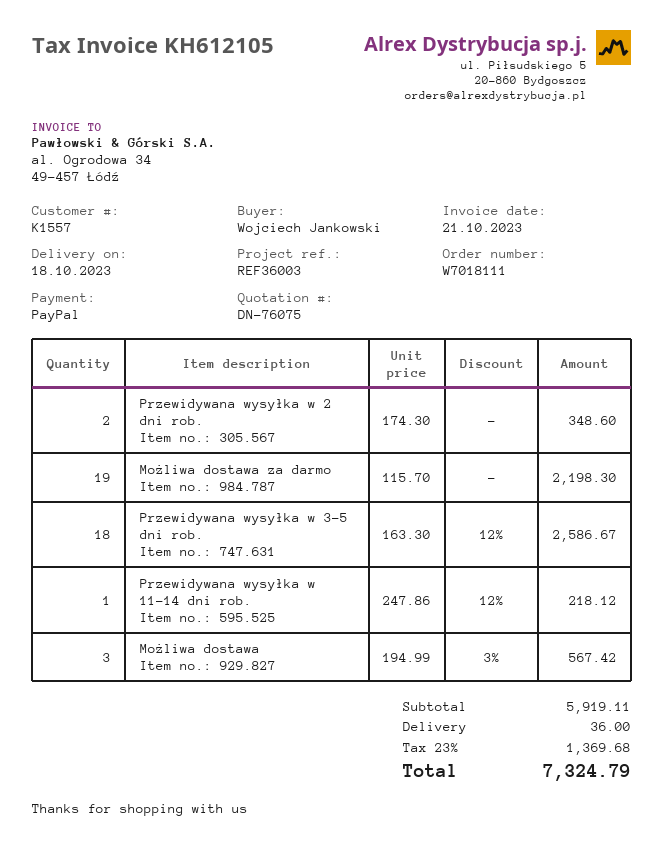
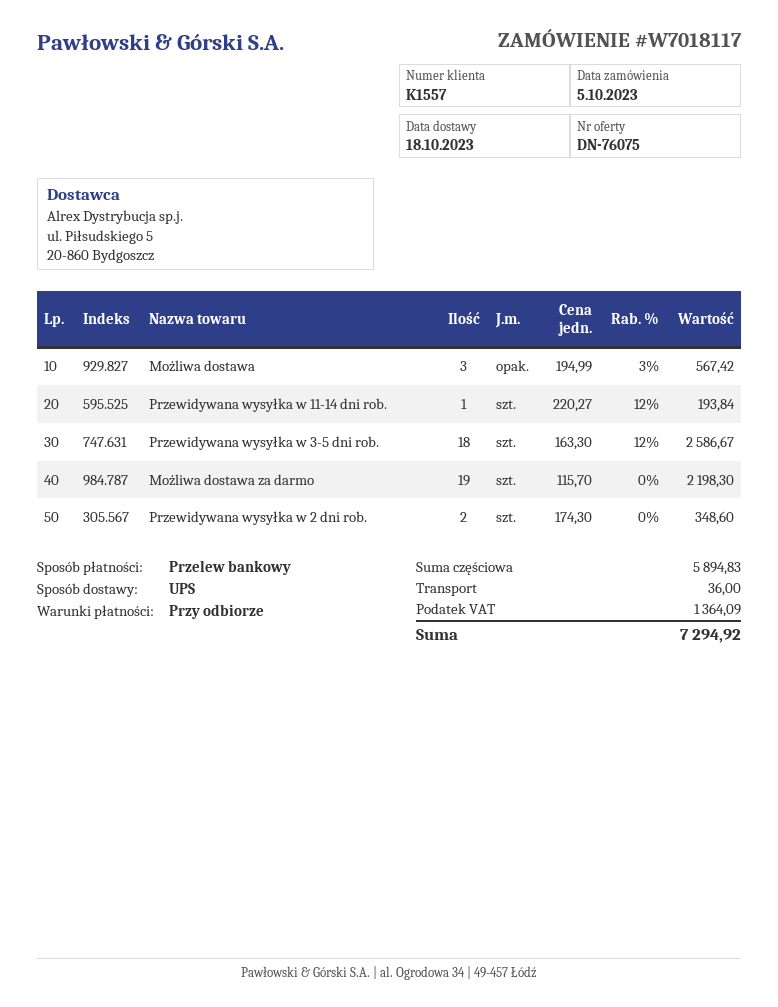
order number: W7018111 -> W7018117
payment method: PayPal -> bank transfer
Przewidywana wysyłka w 11-14 dni rob.: 1 x 247.86 - 12% = 218.12 -> 1 x 220.27 - 12% = 193.84
subtotal: 5919.11 -> 5894.83
tax: 1369.68 -> 1364.09
total: 7324.79 -> 7294.92

